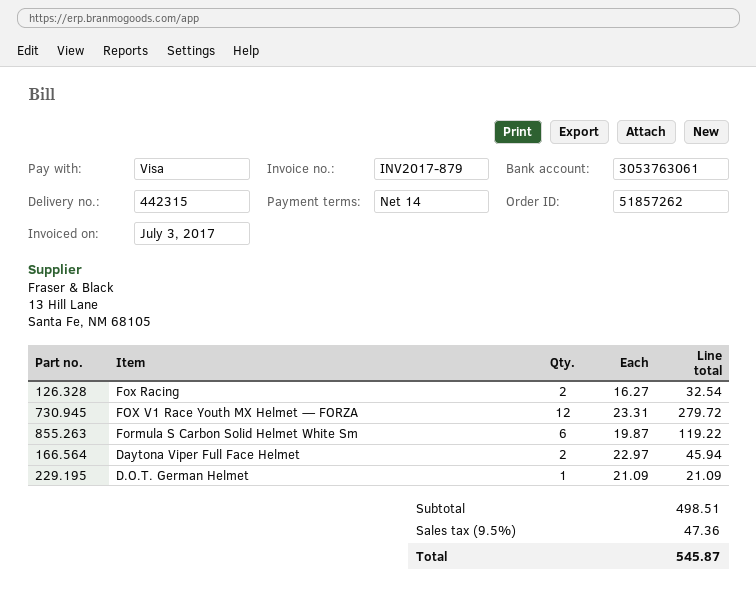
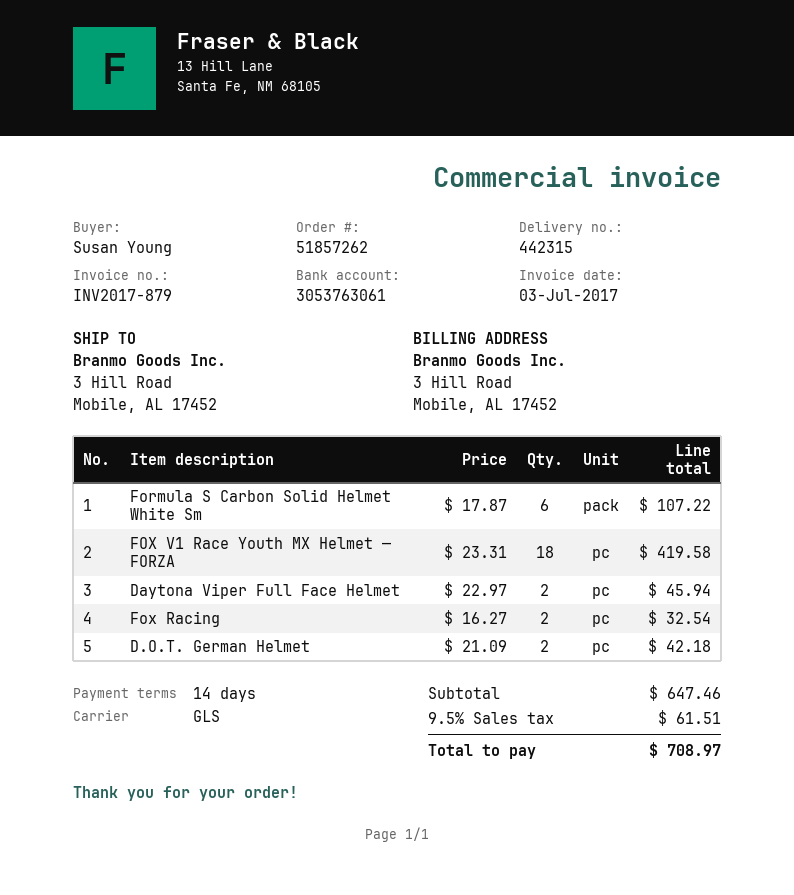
FOX V1 Race Youth MX Helmet — FORZA: 12 x 23.31 = 279.72 -> 18 x 23.31 = 419.58
Formula S Carbon Solid Helmet White Sm: 6 x 19.87 = 119.22 -> 6 x 17.87 = 107.22
D.O.T. German Helmet: 1 x 21.09 = 21.09 -> 2 x 21.09 = 42.18
subtotal: 498.51 -> 647.46
tax: 9.5% = 47.36 -> 9.5% = 61.51
total: 545.87 -> 708.97

